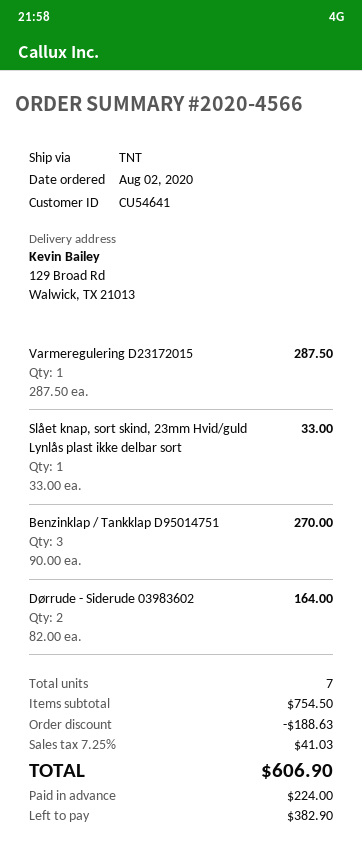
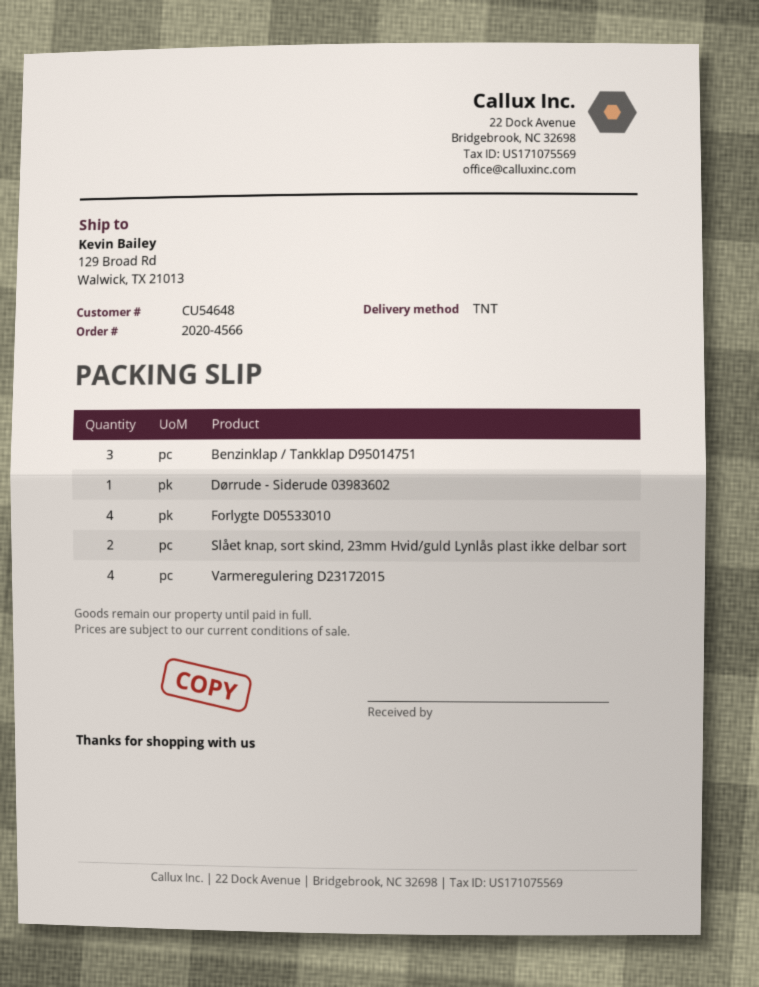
customer number: CU54641 -> CU54648
Varmeregulering D23172015: 1 -> 4
Slået knap, sort skind, 23mm Hvid/guld Lynlås plast ikke delbar sort: 1 -> 2
Dørrude - Siderude 03983602: 2 -> 1
Forlygte D05533010: none -> 4

